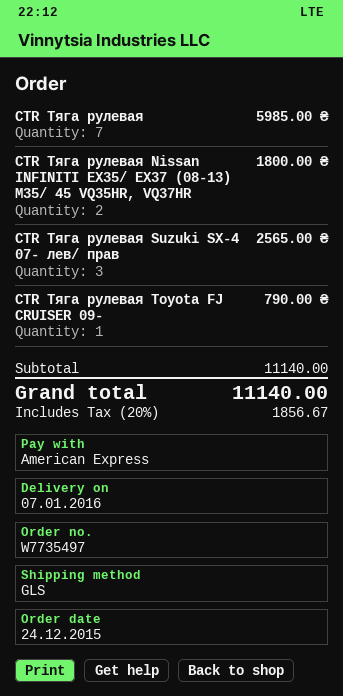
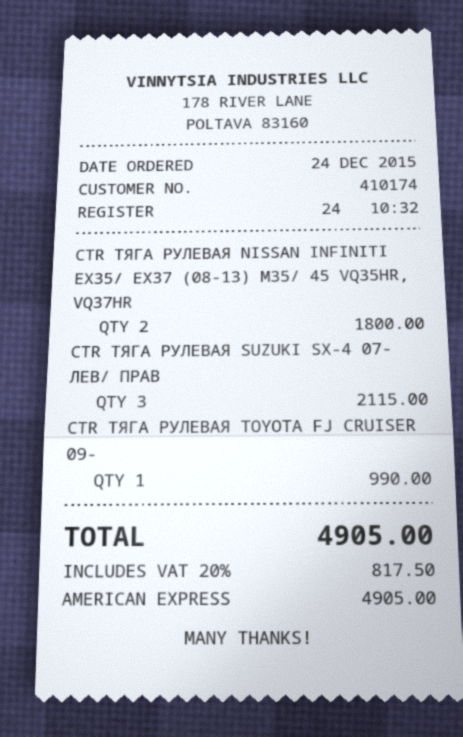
CTR Тяга рулевая: 7 for 5985.00 -> none
CTR Тяга рулевая Suzuki SX-4 07- лев/ прав: 3 for 2565.00 -> 3 for 2115.00
CTR Тяга рулевая Toyota FJ CRUISER 09-: 1 for 790.00 -> 1 for 990.00
tax: 20% = 1856.67 -> 20% = 817.50
total: 11140.00 -> 4905.00

